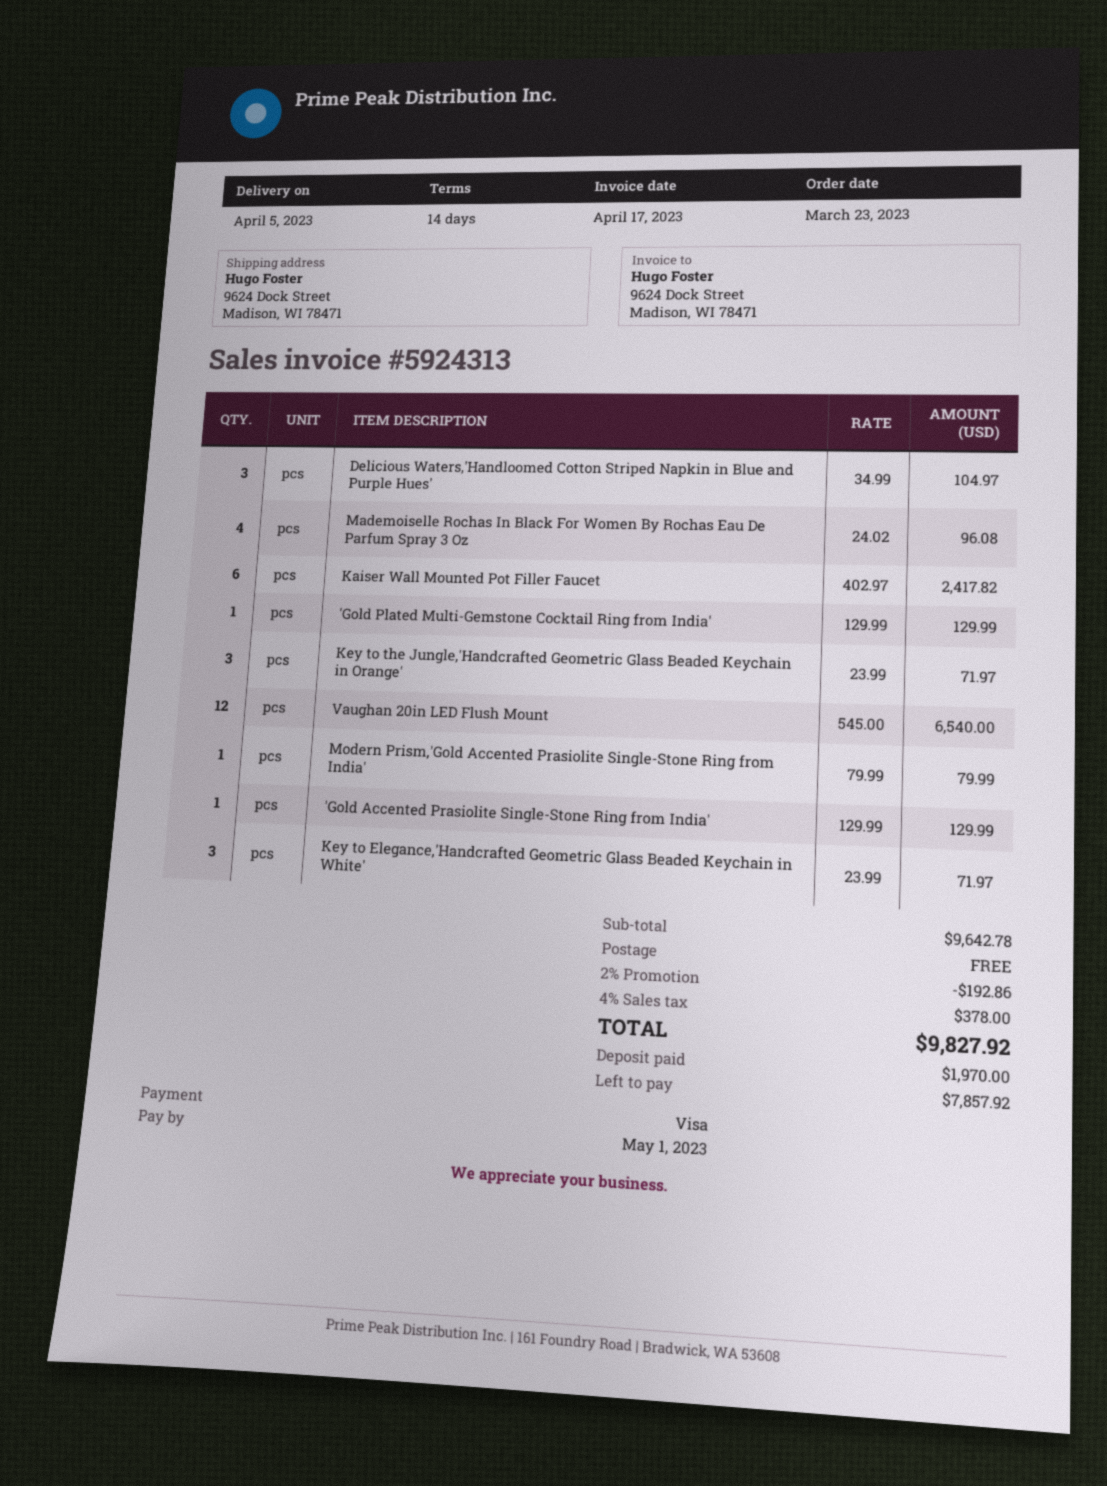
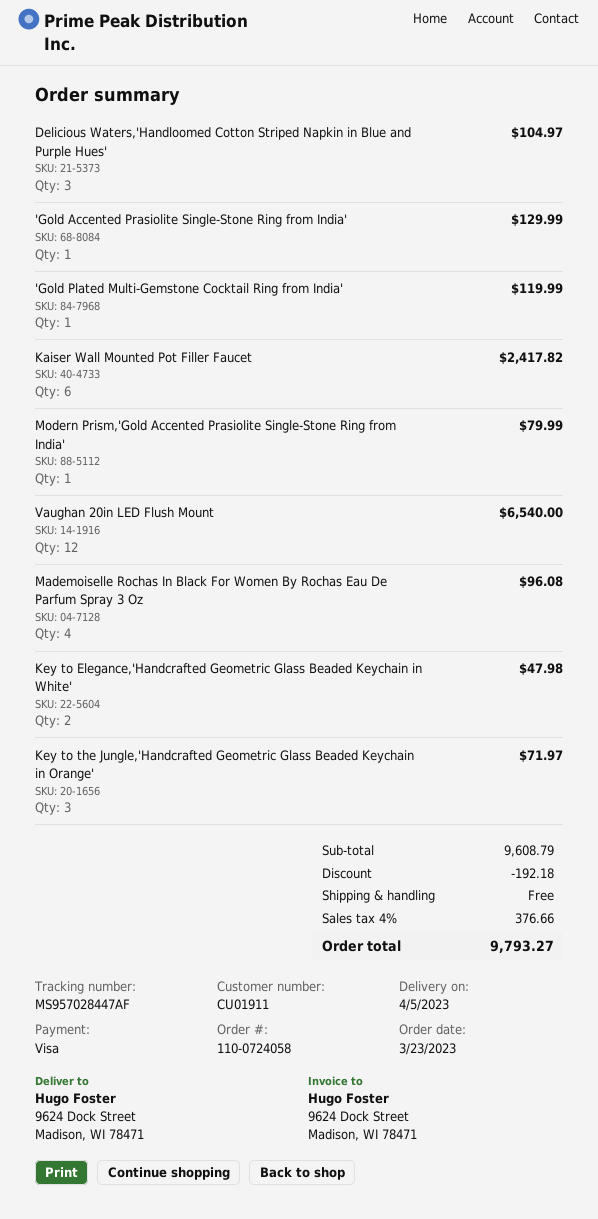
'Gold Plated Multi-Gemstone Cocktail Ring from India': 1 for 129.99 -> 1 for 119.99
Key to Elegance,'Handcrafted Geometric Glass Beaded Keychain in White': 3 for 71.97 -> 2 for 47.98
subtotal: 9642.78 -> 9608.79
discount: 192.86 -> 192.18
tax: 4% = 378.00 -> 4% = 376.66
total: 9827.92 -> 9793.27

